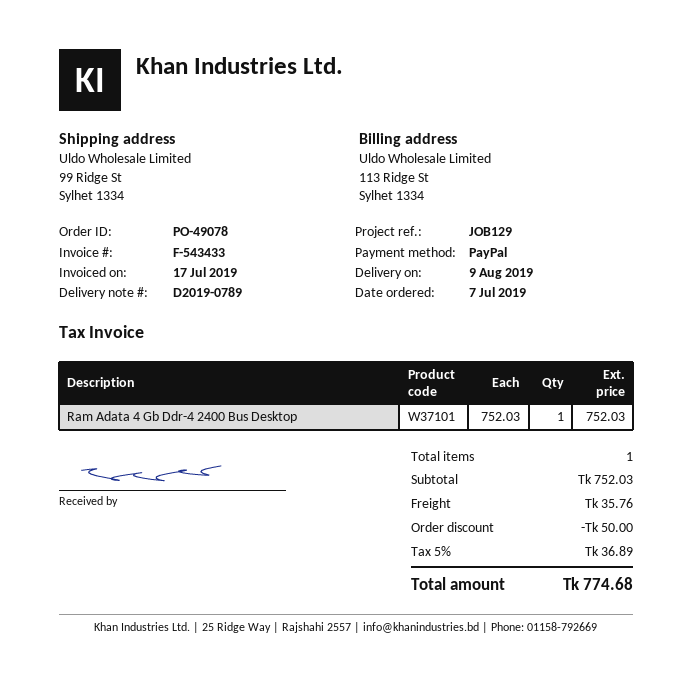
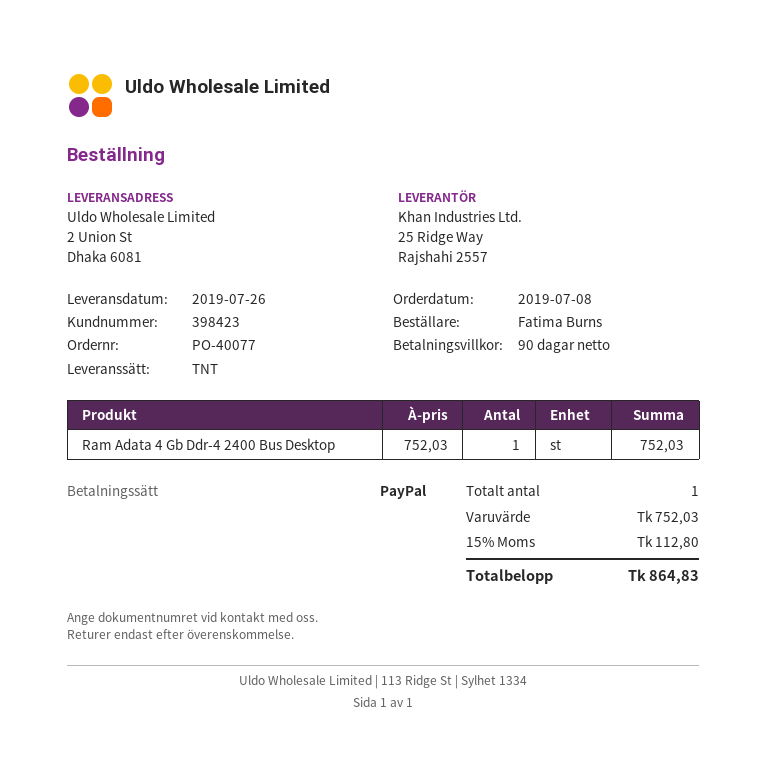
order number: PO-49078 -> PO-40077
order date: 2019-07-07 -> 2019-07-08
delivery date: 2019-08-09 -> 2019-07-26
ship to: 99 Ridge St, Sylhet 1334 -> 2 Union St, Dhaka 6081
discount: 50.00 -> none
shipping: 35.76 -> none
tax: 5% = 36.89 -> 15% = 112.80
total: 774.68 -> 864.83

